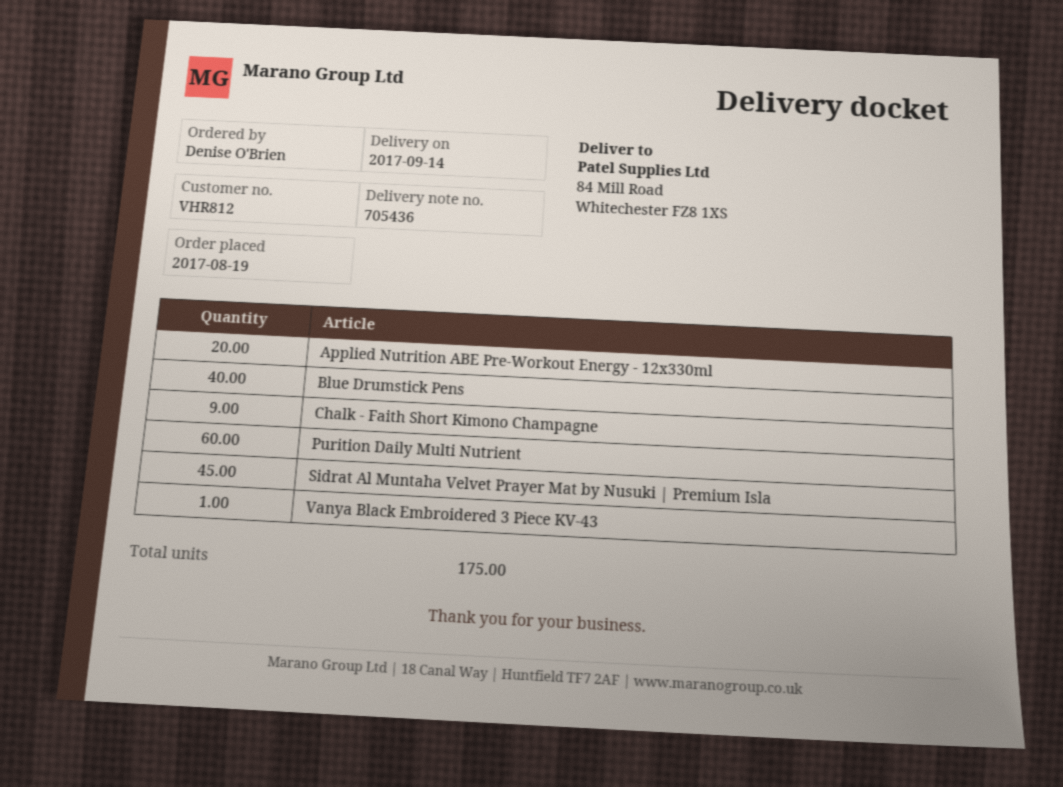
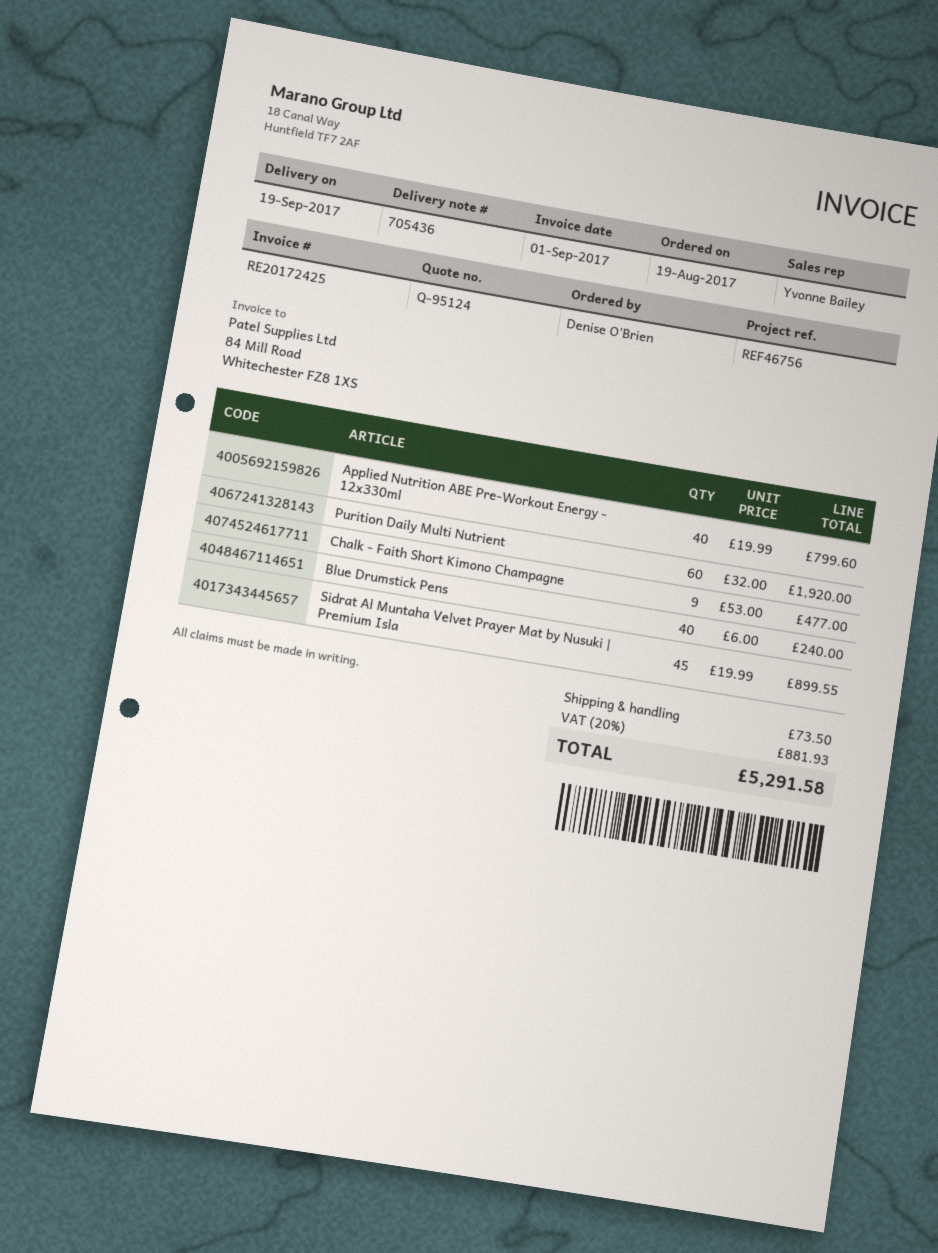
delivery date: 2017-09-14 -> 2017-09-19
Applied Nutrition ABE Pre-Workout Energy - 12x330ml: 20 -> 40
Vanya Black Embroidered 3 Piece KV-43: 1 -> none

